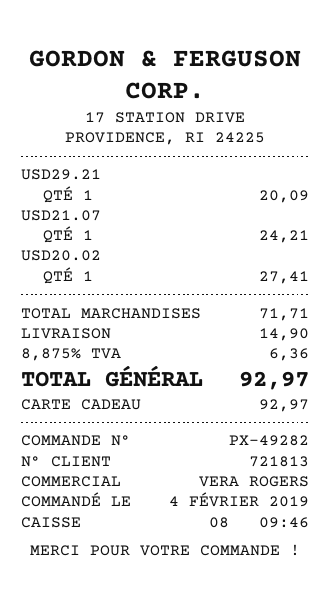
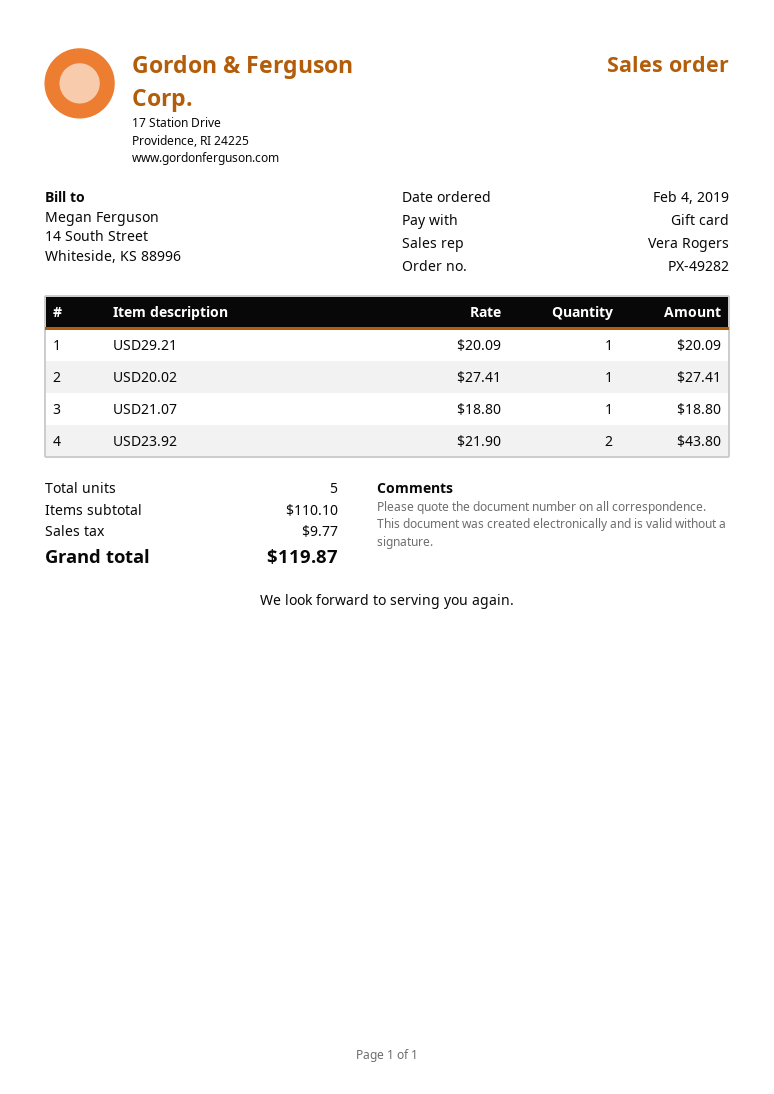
USD21.07: 1 for 24.21 -> 1 for 18.80
USD23.92: none -> 2 for 43.80
subtotal: 71.71 -> 110.10
shipping: 14.90 -> none
tax: 6.36 -> 9.77
total: 92.97 -> 119.87

